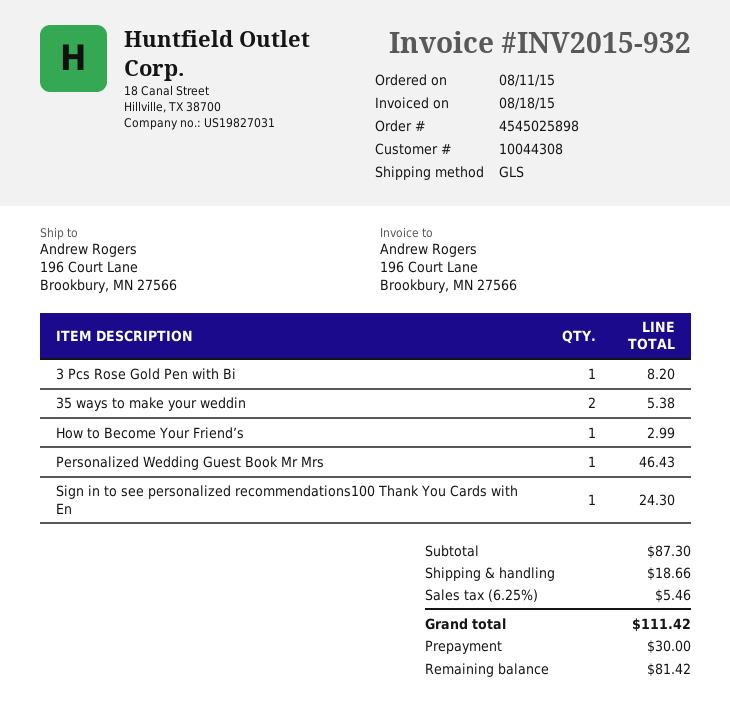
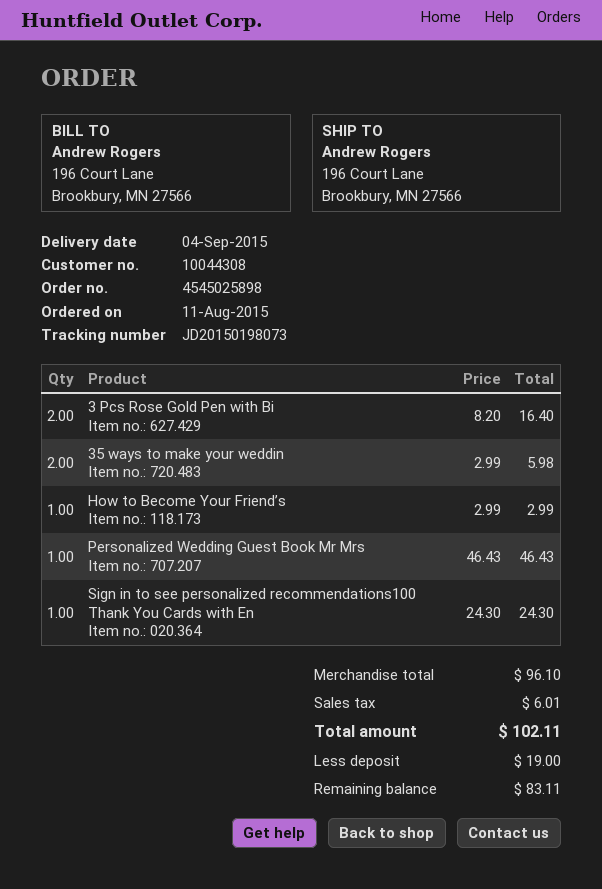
3 Pcs Rose Gold Pen with Bi: 1 for 8.20 -> 2 for 16.40
35 ways to make your weddin: 2 for 5.38 -> 2 for 5.98
subtotal: 87.30 -> 96.10
shipping: 18.66 -> none
tax: 5.46 -> 6.01
total: 111.42 -> 102.11
deposit: 30.00 -> 19.00
balance: 81.42 -> 83.11

